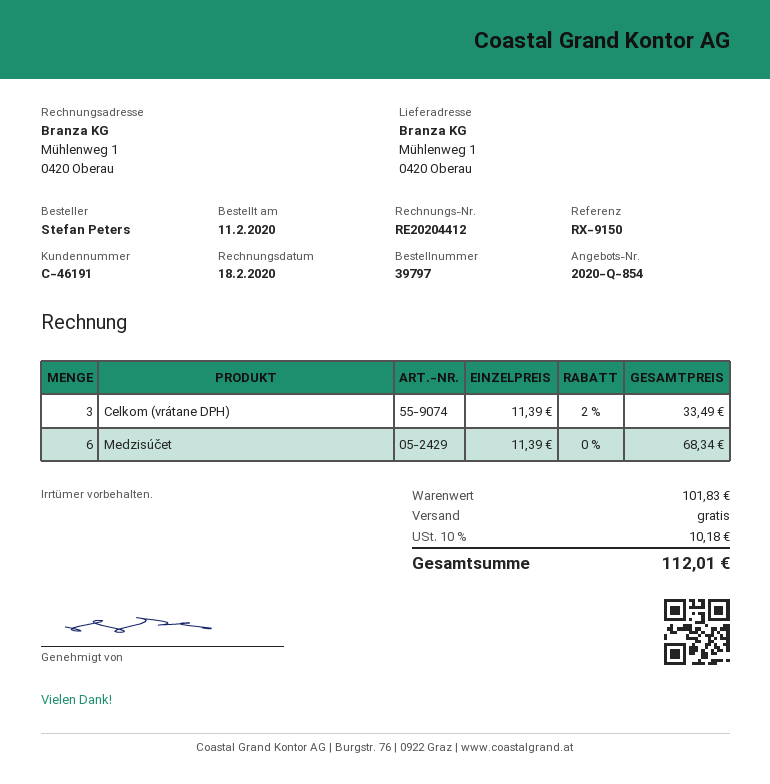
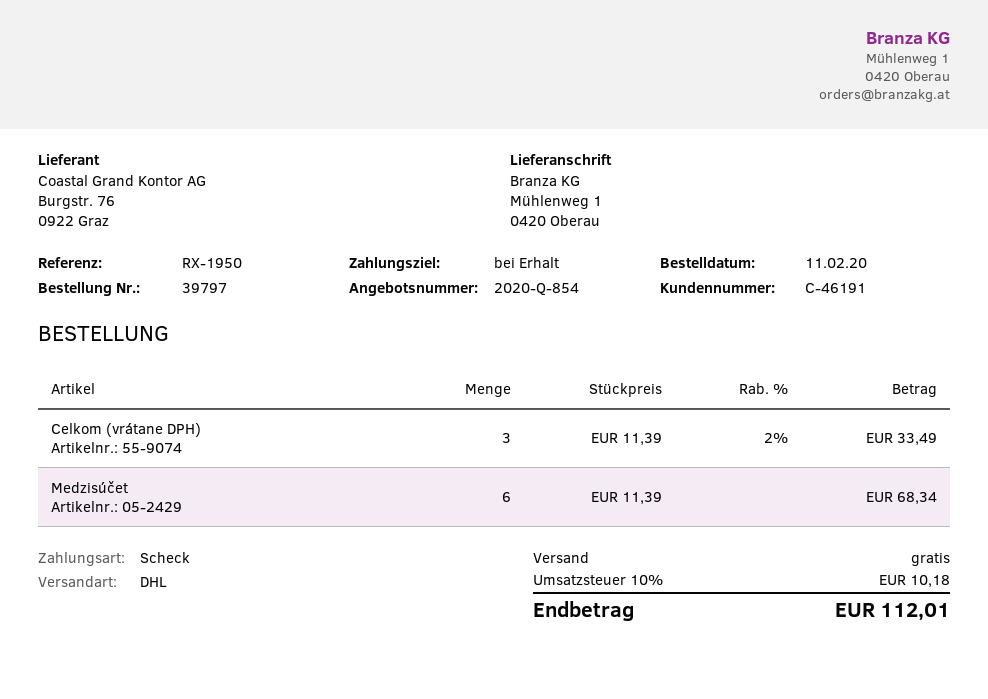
reference: RX-9150 -> RX-1950

